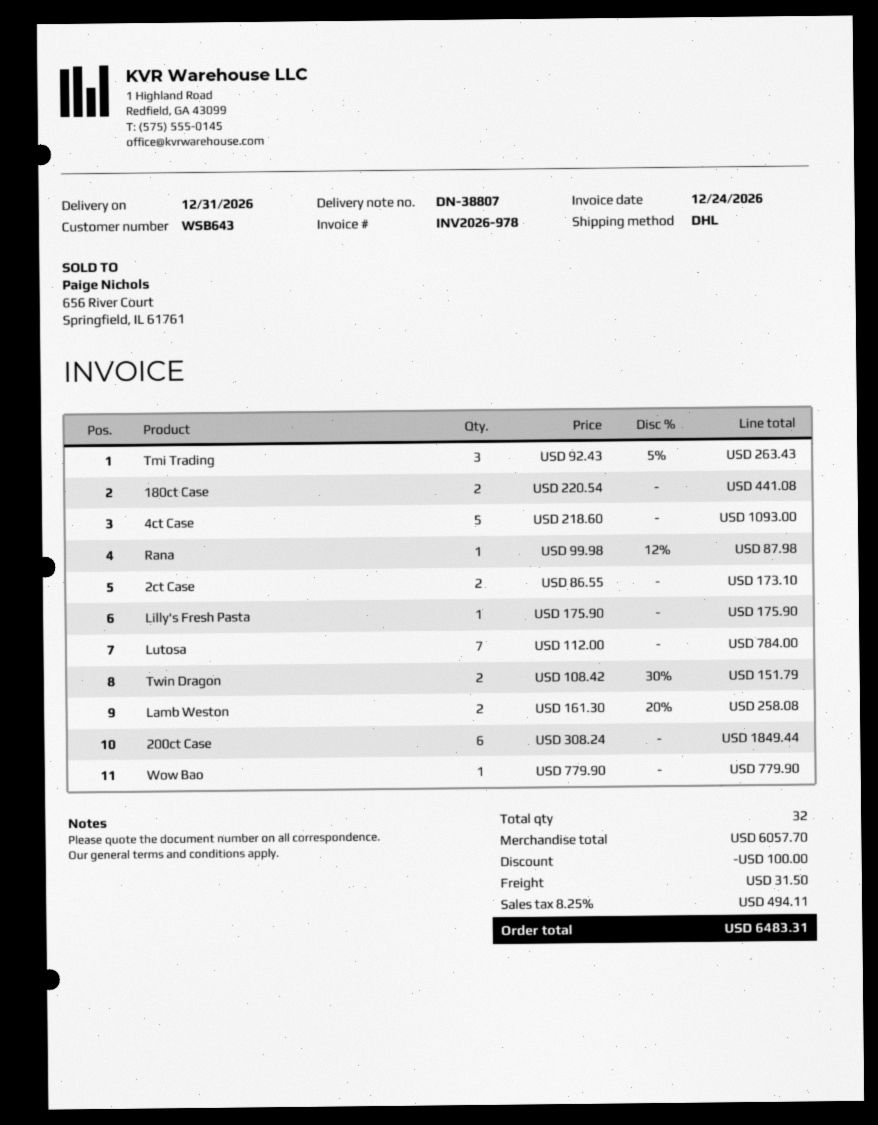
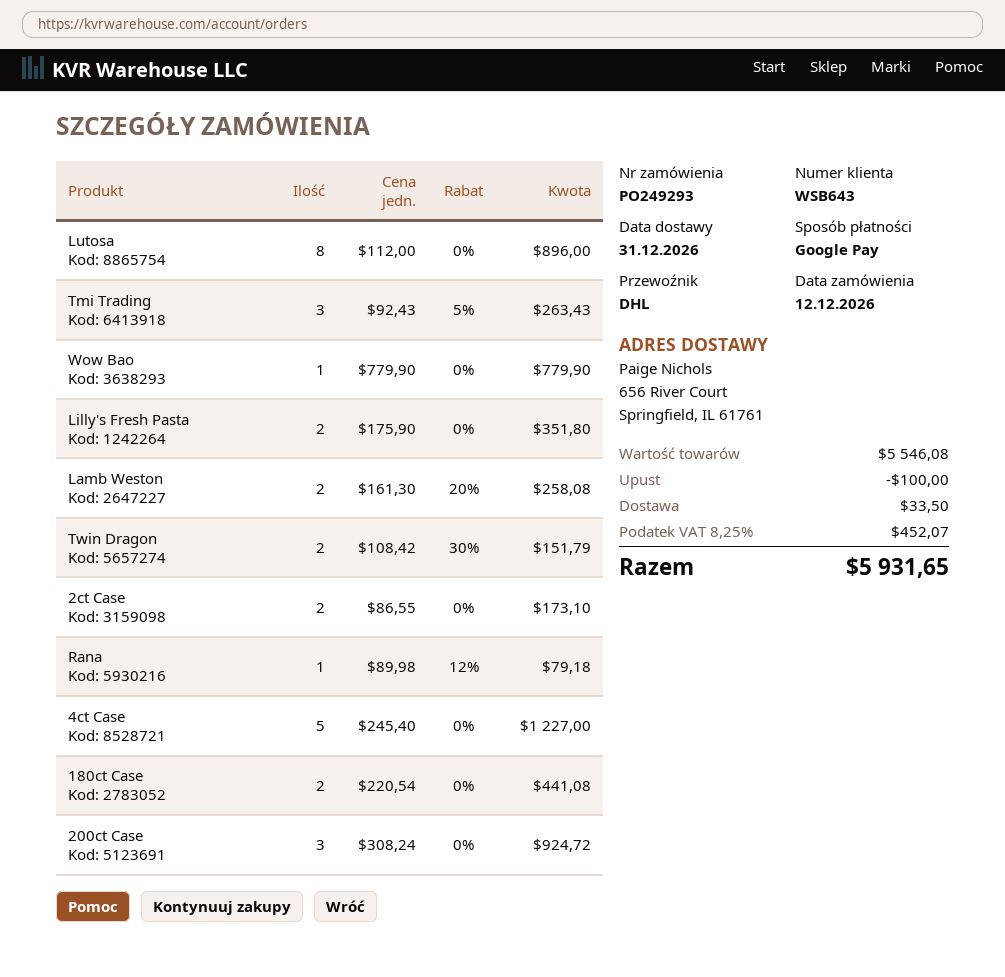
4ct Case: 5 x 218.60 = 1093.00 -> 5 x 245.40 = 1227.00
Rana: 1 x 99.98 - 12% = 87.98 -> 1 x 89.98 - 12% = 79.18
Lilly's Fresh Pasta: 1 x 175.90 = 175.90 -> 2 x 175.90 = 351.80
Lutosa: 7 x 112.00 = 784.00 -> 8 x 112.00 = 896.00
200ct Case: 6 x 308.24 = 1849.44 -> 3 x 308.24 = 924.72
subtotal: 6057.70 -> 5546.08
shipping: 31.50 -> 33.50
tax: 8.25% = 494.11 -> 8.25% = 452.07
total: 6483.31 -> 5931.65

